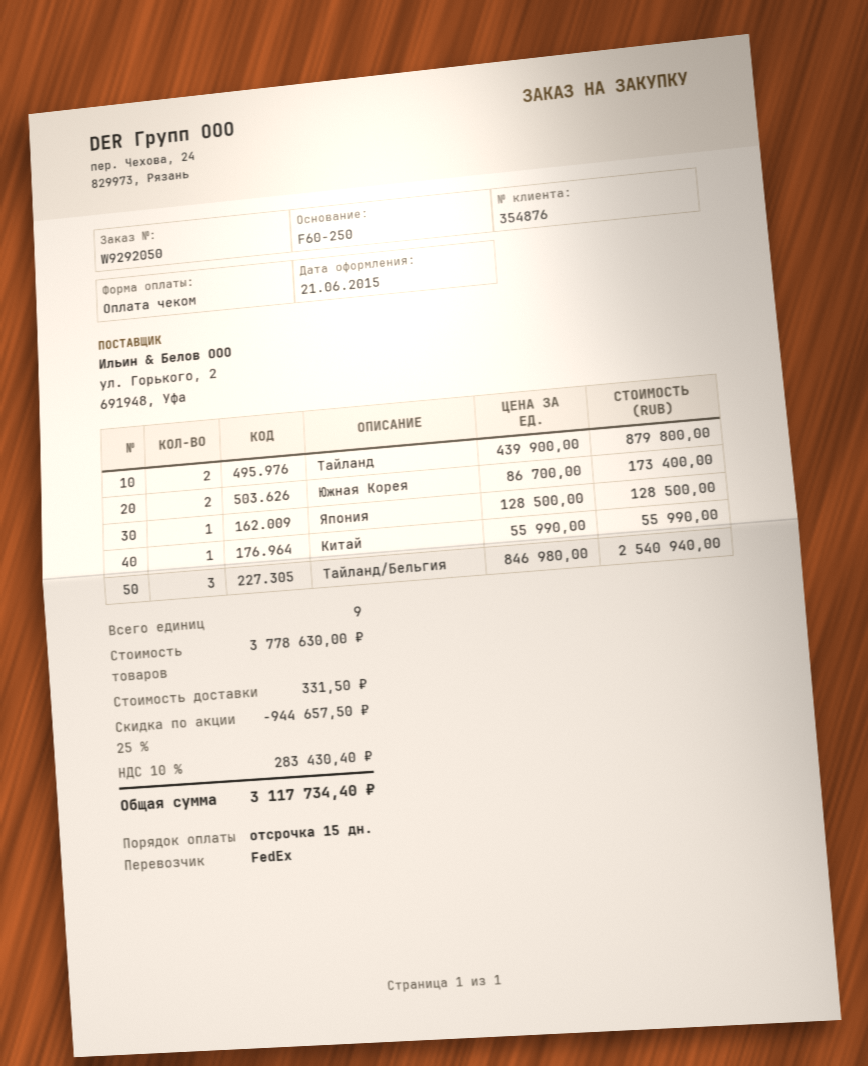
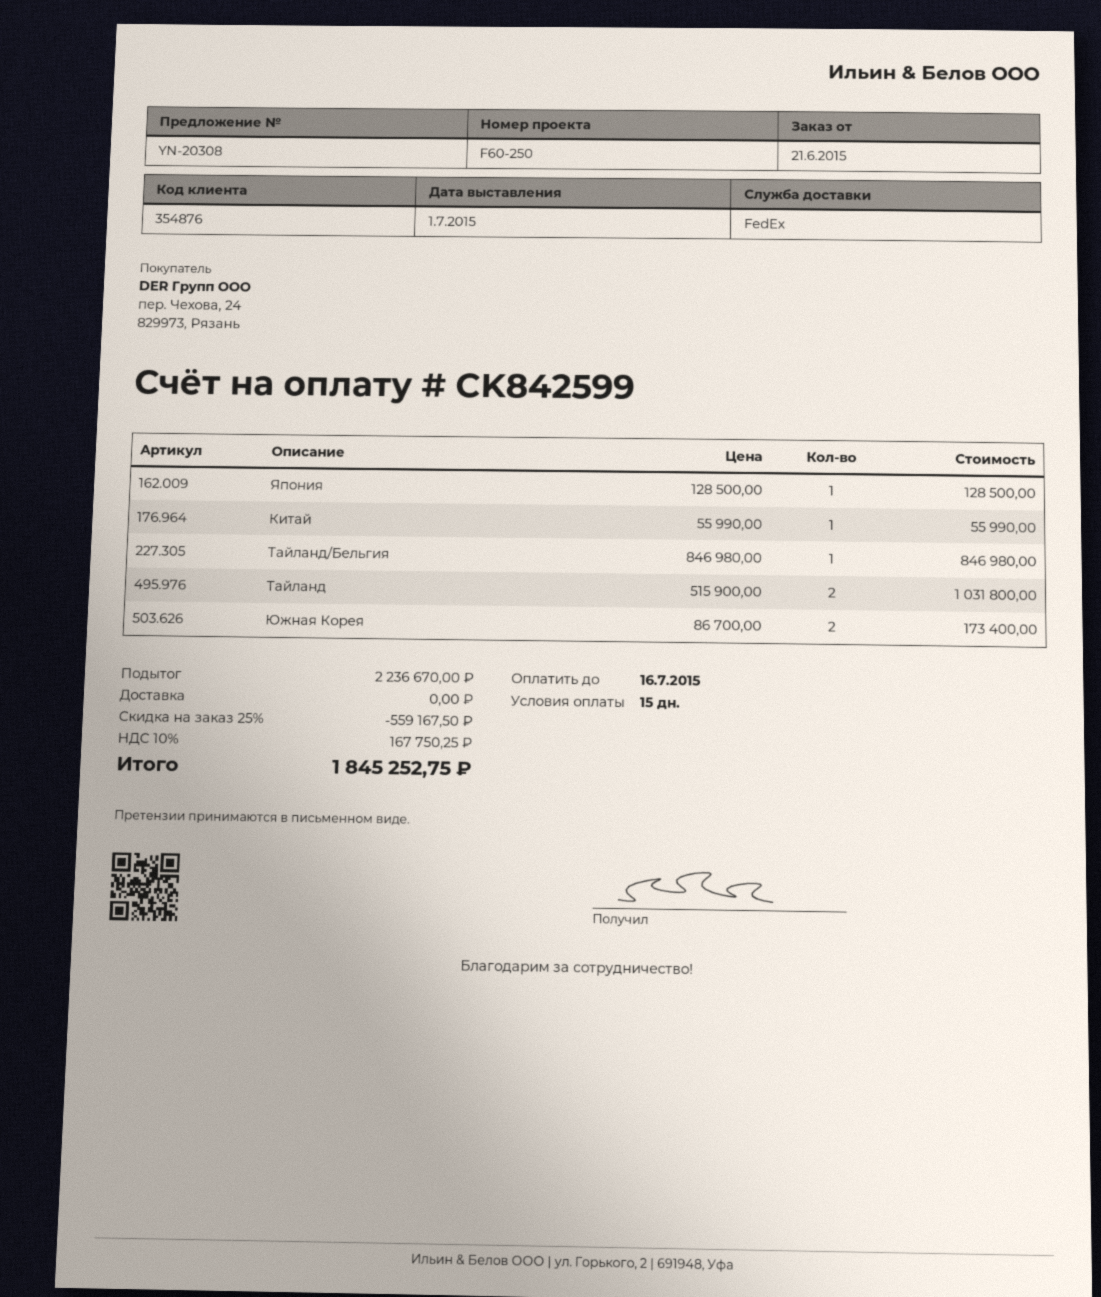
Тайланд: 2 x 439900.00 = 879800.00 -> 2 x 515900.00 = 1031800.00
Тайланд/Бельгия: 3 x 846980.00 = 2540940.00 -> 1 x 846980.00 = 846980.00
subtotal: 3778630.00 -> 2236670.00
discount: 25% = 944657.50 -> 25% = 559167.50
shipping: 331.50 -> 0.00
tax: 10% = 283430.40 -> 10% = 167750.25
total: 3117734.40 -> 1845252.75

